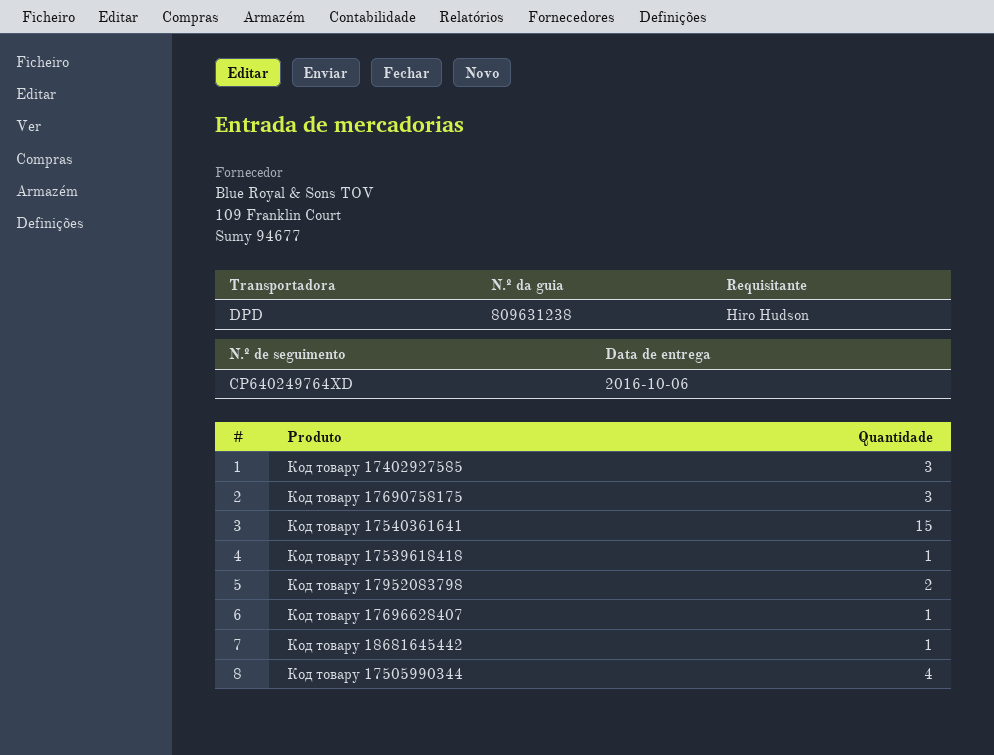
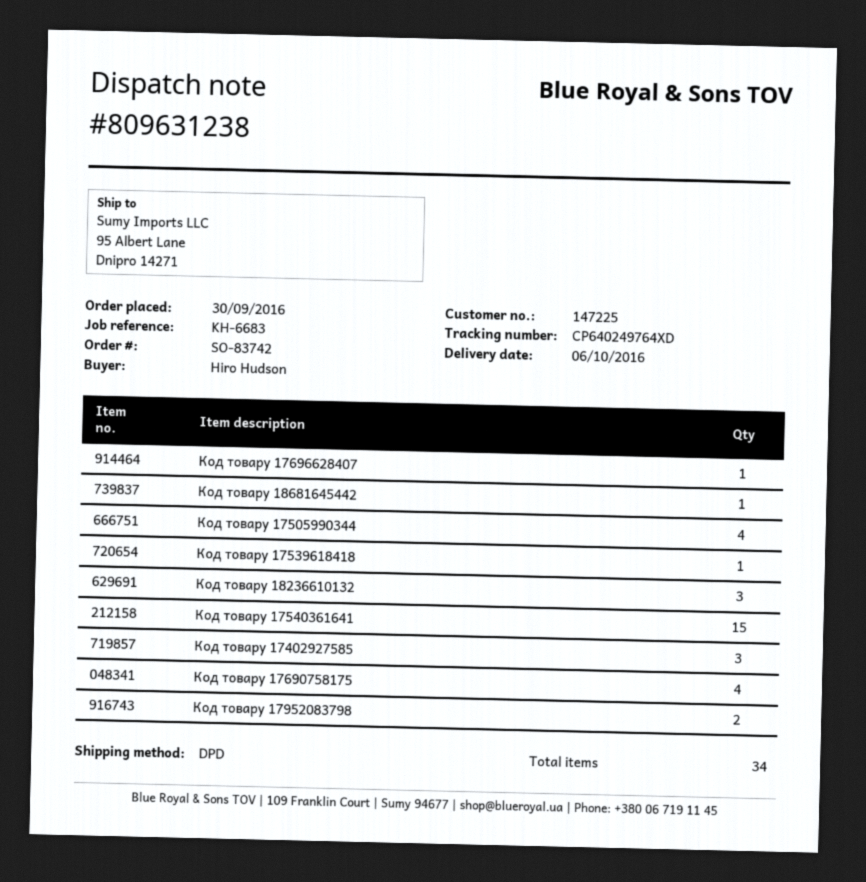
Код товару 17690758175: 3 -> 4
Код товару 18236610132: none -> 3

